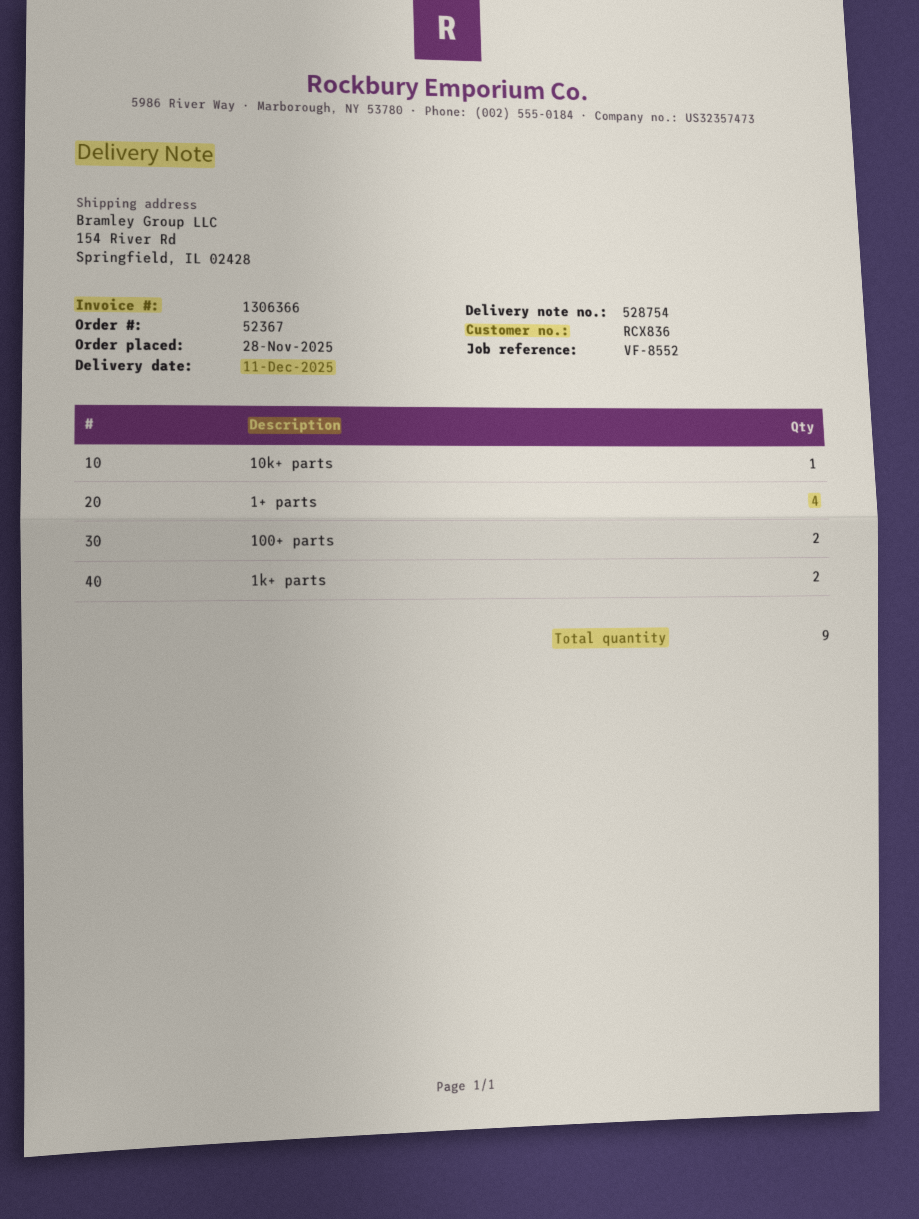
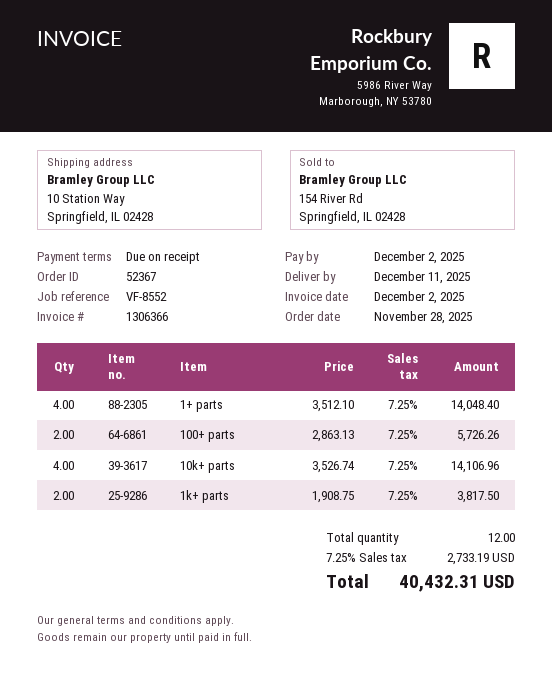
ship to: 154 River Rd, Springfield, IL 02428 -> 10 Station Way, Springfield, IL 02428
10k+ parts: 1 -> 4
total quantity: 9 -> 12

